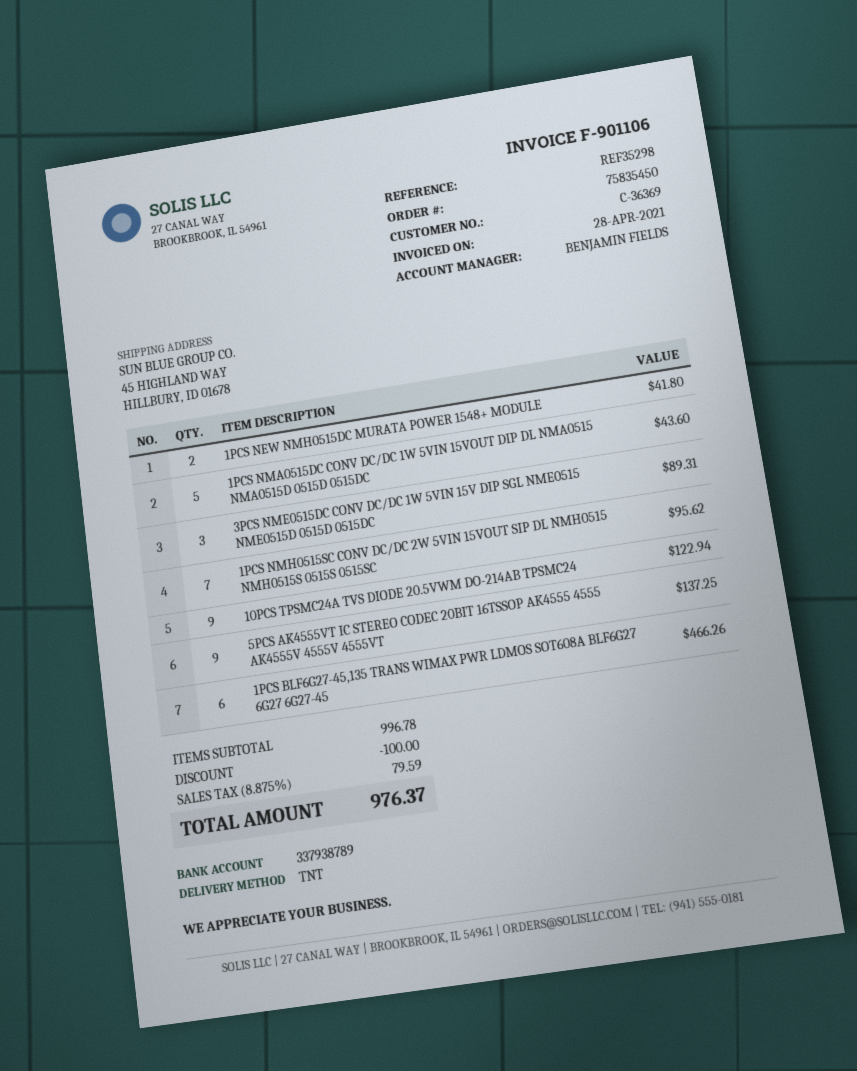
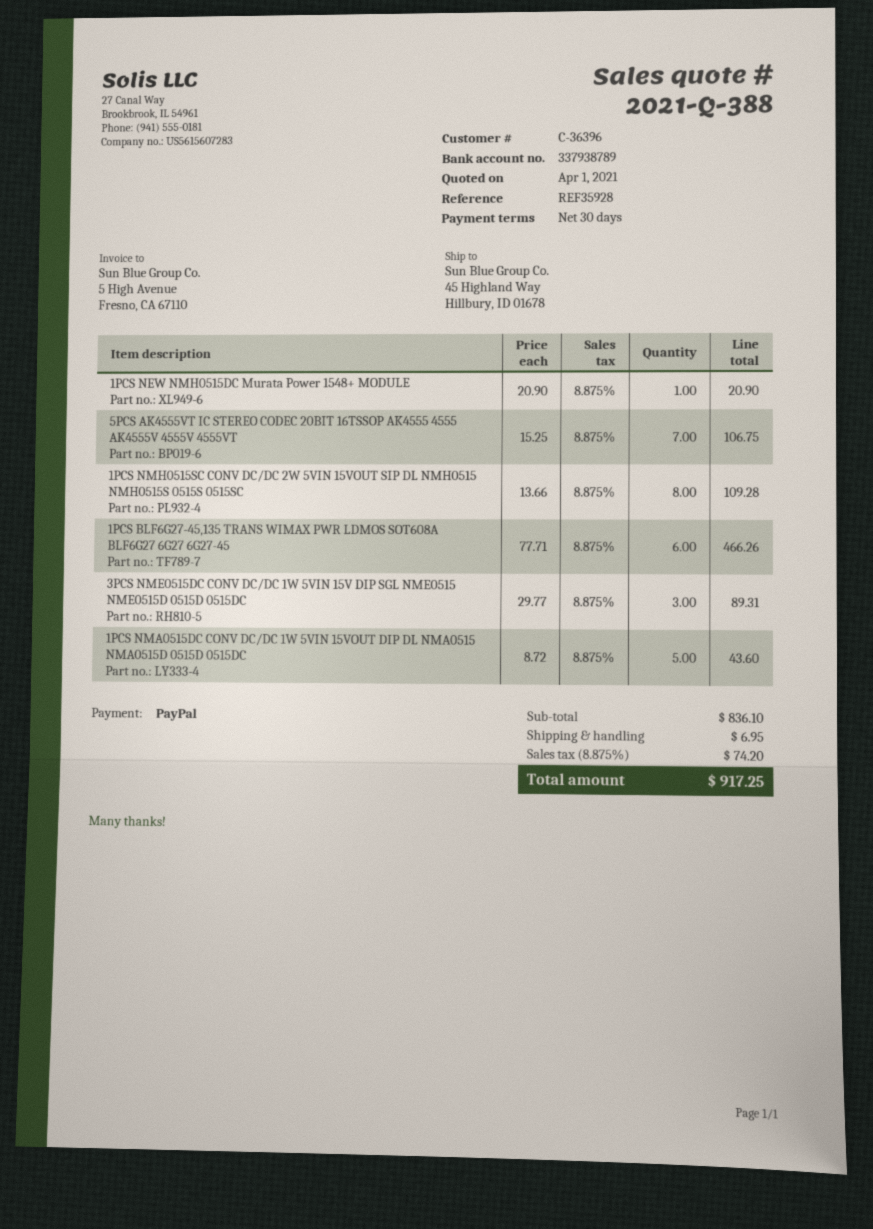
customer number: C-36369 -> C-36396
reference: REF35298 -> REF35928
1PCS NEW NMH0515DC MURATA POWER 1548+ MODULE: 2 for 41.80 -> 1 for 20.90
1PCS NMH0515SC CONV DC/DC 2W 5VIN 15VOUT SIP DL NMH0515 NMH0515S 0515S 0515SC: 7 for 95.62 -> 8 for 109.28
10PCS TPSMC24A TVS DIODE 20.5VWM DO-214AB TPSMC24: 9 for 122.94 -> none
5PCS AK4555VT IC STEREO CODEC 20BIT 16TSSOP AK4555 4555 AK4555V 4555V 4555VT: 9 for 137.25 -> 7 for 106.75
subtotal: 996.78 -> 836.10
discount: 100.00 -> none
shipping: none -> 6.95
tax: 8.875% = 79.59 -> 8.875% = 74.20
total: 976.37 -> 917.25

